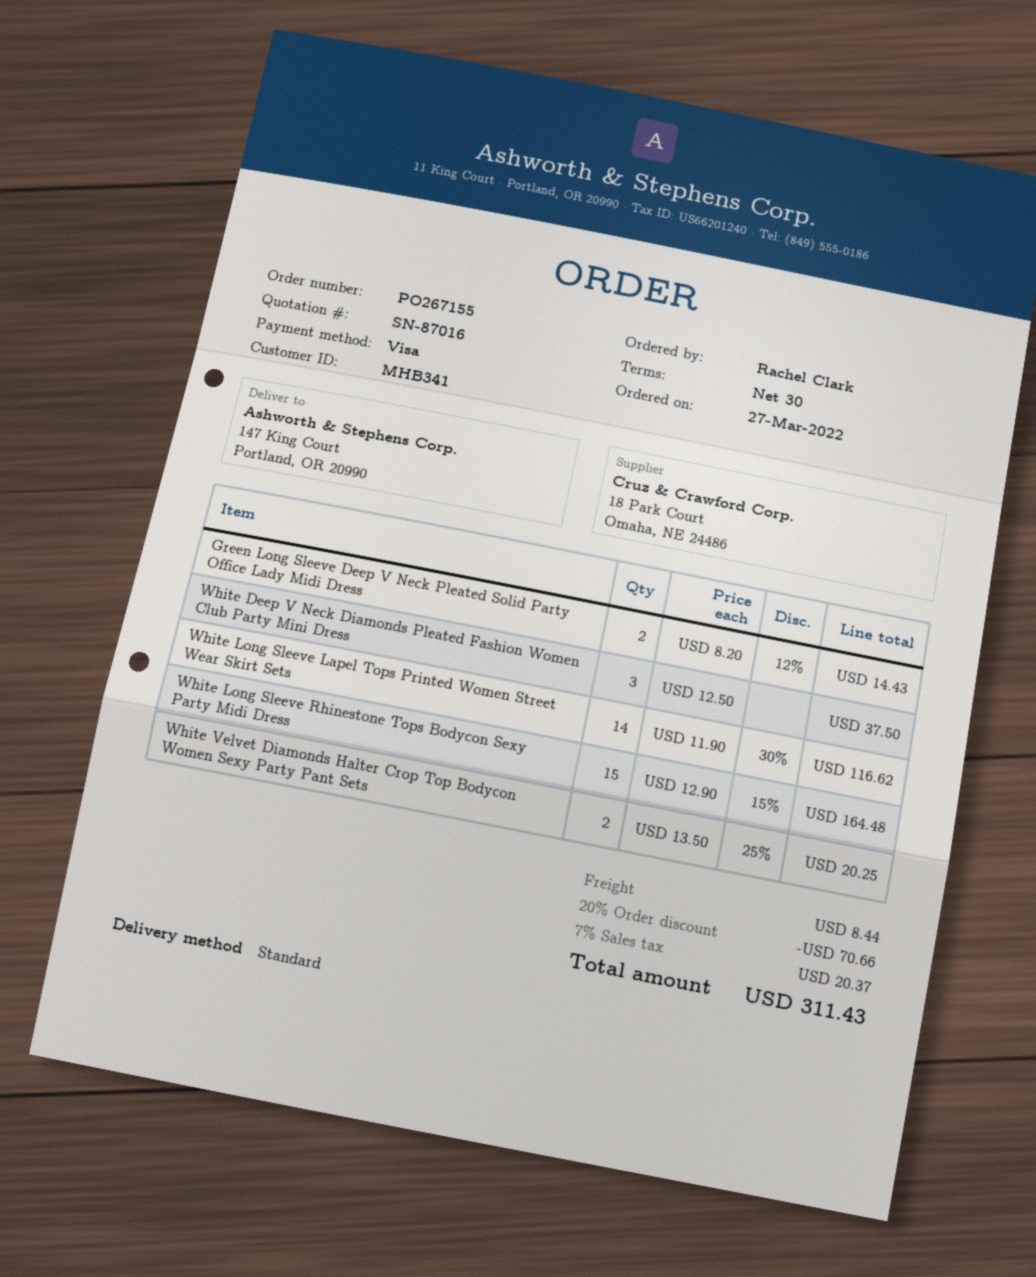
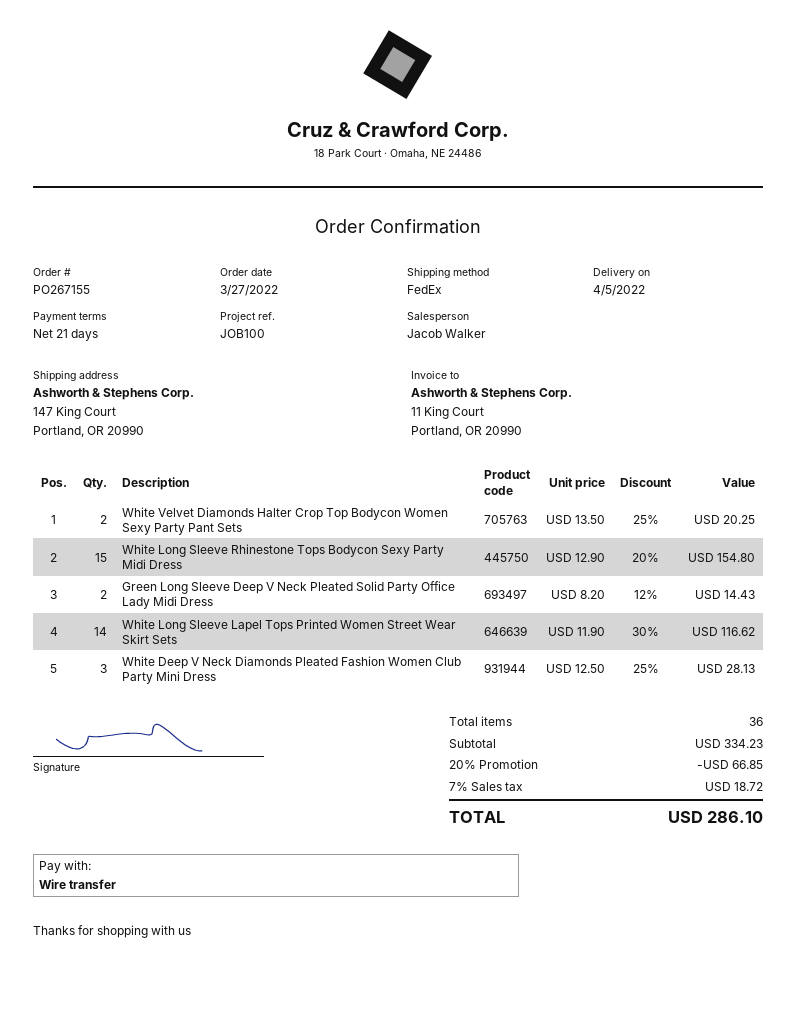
payment terms: 30 days -> 21 days
payment method: Visa -> bank transfer
shipping method: standard -> FedEx
White Deep V Neck Diamonds Pleated Fashion Women Club Party Mini Dress: 3 x 12.50 = 37.50 -> 3 x 12.50 - 25% = 28.13
White Long Sleeve Rhinestone Tops Bodycon Sexy Party Midi Dress: 15 x 12.90 - 15% = 164.48 -> 15 x 12.90 - 20% = 154.80
discount: 20% = 70.66 -> 20% = 66.85
shipping: 8.44 -> none
tax: 7% = 20.37 -> 7% = 18.72
total: 311.43 -> 286.10

